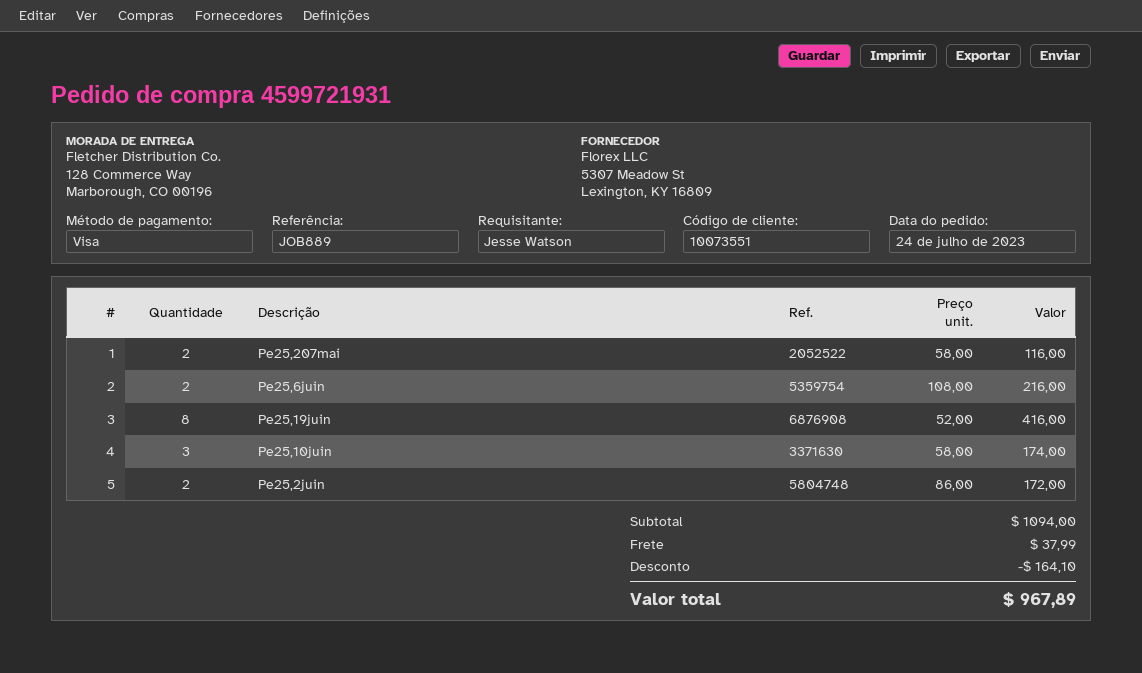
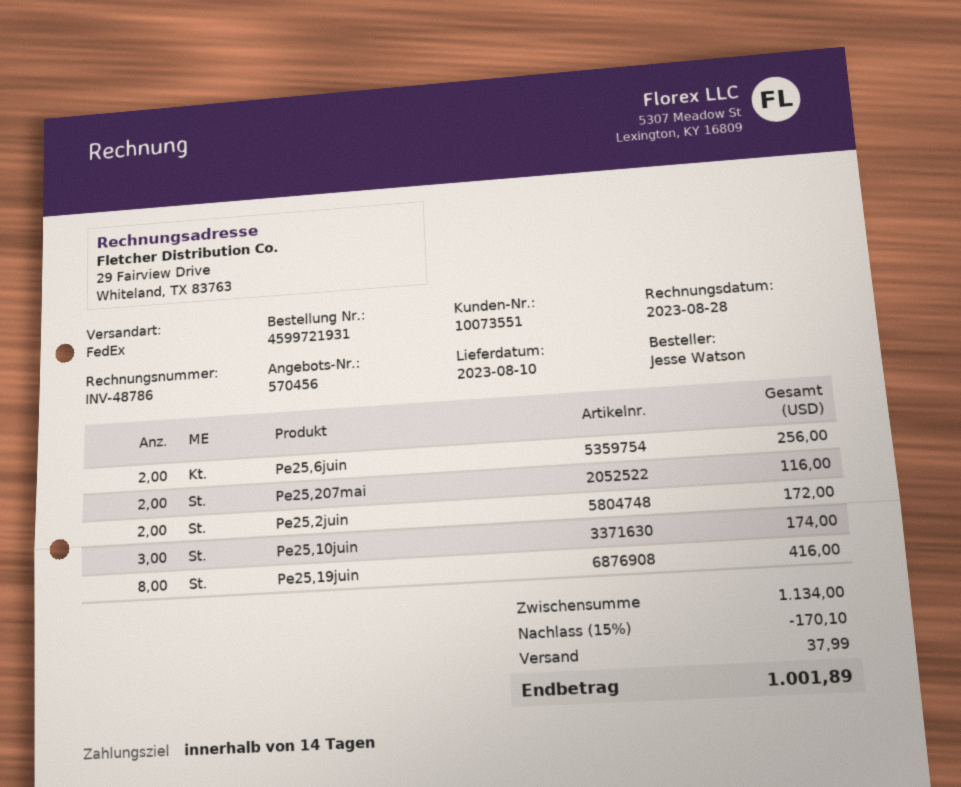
Pe25,6juin: 2 for 216.00 -> 2 for 256.00
subtotal: 1094.00 -> 1134.00
discount: 164.10 -> 170.10
total: 967.89 -> 1001.89

